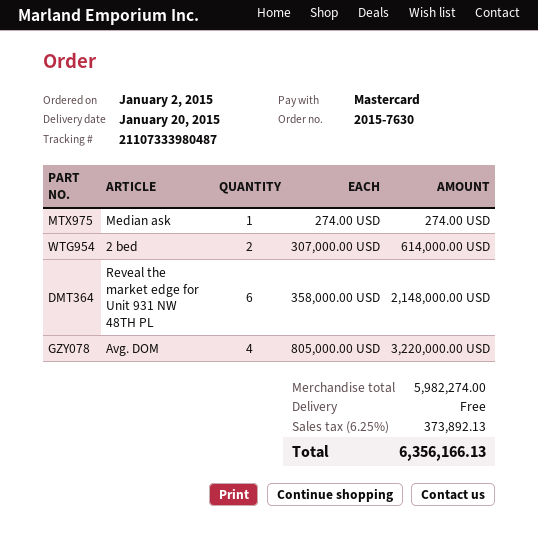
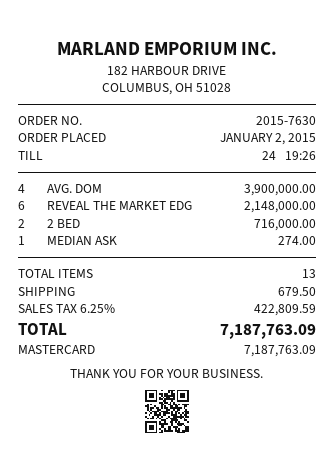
2 bed: 2 for 614000.00 -> 2 for 716000.00
Avg. DOM: 4 for 3220000.00 -> 4 for 3900000.00
shipping: 0.00 -> 679.50
tax: 6.25% = 373892.13 -> 6.25% = 422809.59
total: 6356166.13 -> 7187763.09

